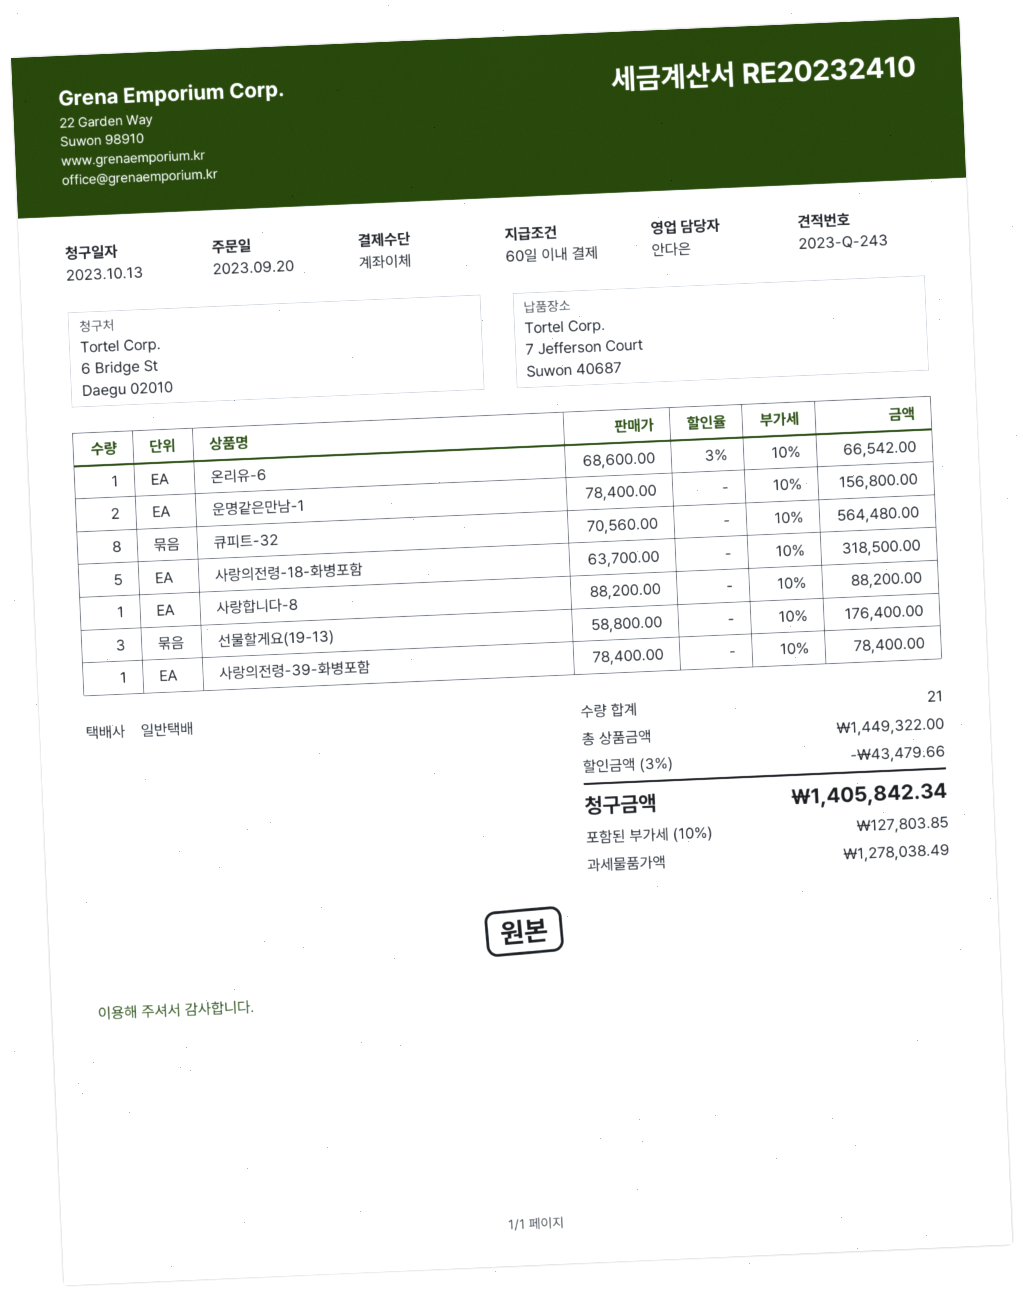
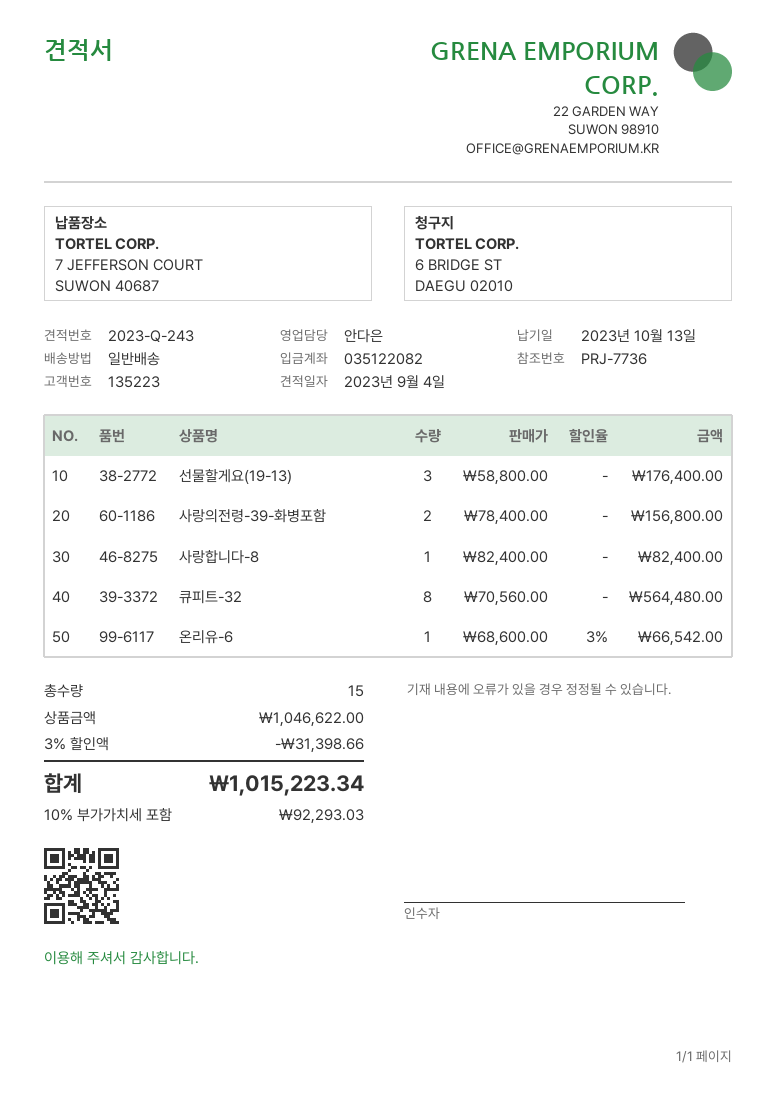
운명같은만남-1: 2 x 78400.00 = 156800.00 -> none
사랑의전령-18-화병포함: 5 x 63700.00 = 318500.00 -> none
사랑합니다-8: 1 x 88200.00 = 88200.00 -> 1 x 82400.00 = 82400.00
사랑의전령-39-화병포함: 1 x 78400.00 = 78400.00 -> 2 x 78400.00 = 156800.00
total quantity: 21 -> 15
subtotal: 1449322.00 -> 1046622.00
discount: 3% = 43479.66 -> 3% = 31398.66
tax: 10% = 127803.85 -> 10% = 92293.03
total: 1405842.34 -> 1015223.34

